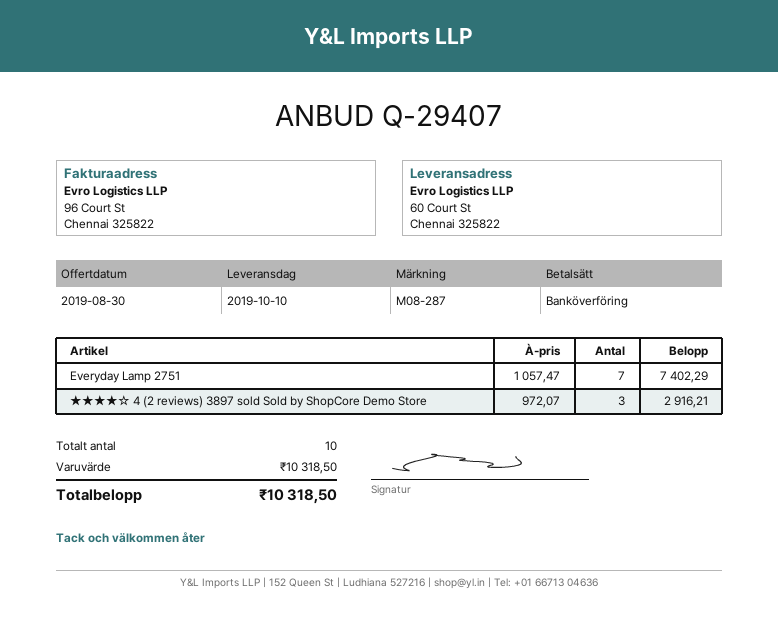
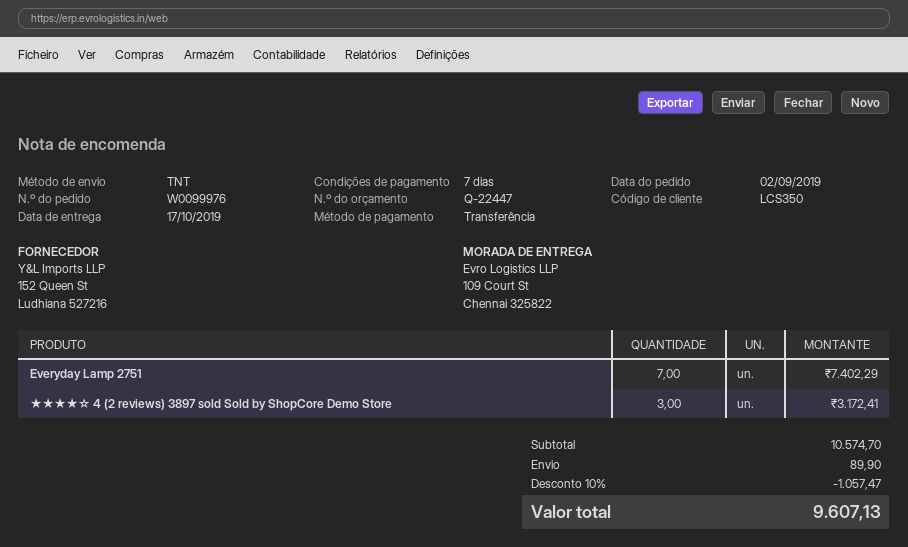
quote number: Q-29407 -> Q-22447
delivery date: 2019-10-10 -> 2019-10-17
ship to: 60 Court St, Chennai 325822 -> 109 Court St, Chennai 325822
★★★★☆ 4 (2 reviews) 3897 sold Sold by ShopCore Demo Store: 3 for 2916.21 -> 3 for 3172.41
subtotal: 10318.50 -> 10574.70
discount: none -> 10% = 1057.47
shipping: none -> 89.90
total: 10318.50 -> 9607.13

